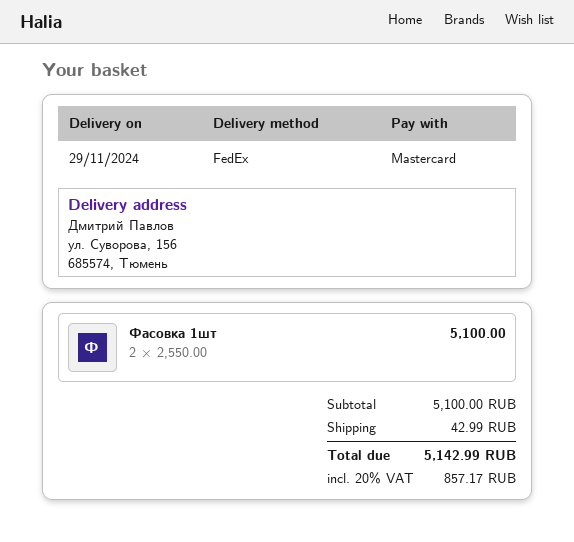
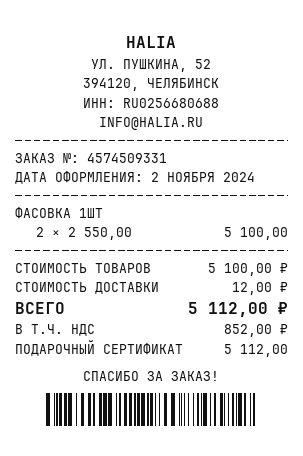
payment method: Mastercard -> gift card
shipping: 42.99 -> 12.00
tax: 857.17 -> 852.00
total: 5142.99 -> 5112.00

